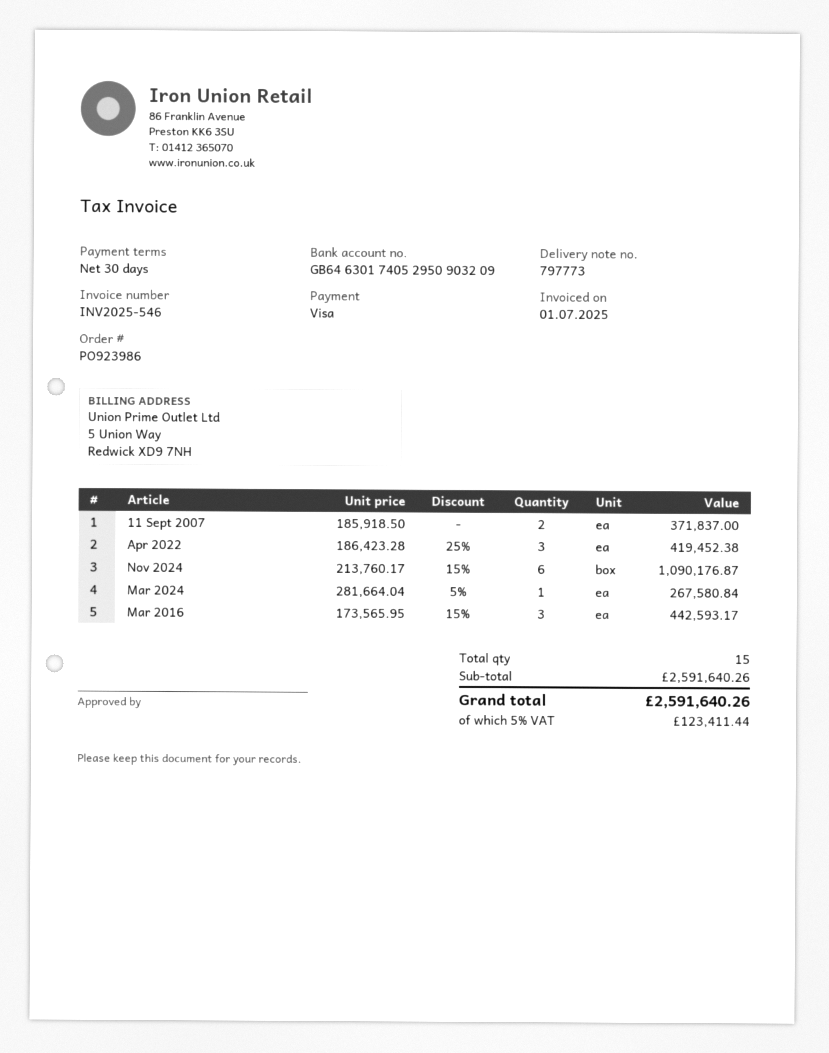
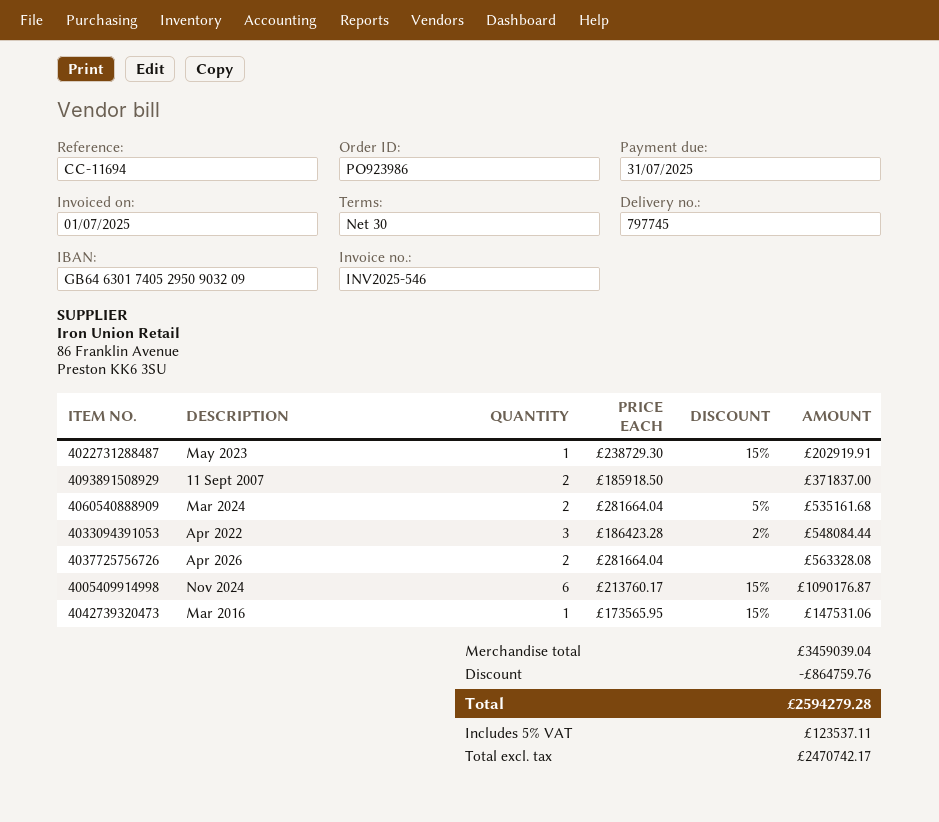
delivery note number: 797773 -> 797745
Apr 2022: 3 x 186423.28 - 25% = 419452.38 -> 3 x 186423.28 - 2% = 548084.44
Mar 2024: 1 x 281664.04 - 5% = 267580.84 -> 2 x 281664.04 - 5% = 535161.68
Mar 2016: 3 x 173565.95 - 15% = 442593.17 -> 1 x 173565.95 - 15% = 147531.06
May 2023: none -> 1 x 238729.30 - 15% = 202919.91
Apr 2026: none -> 2 x 281664.04 = 563328.08
subtotal: 2591640.26 -> 3459039.04
discount: none -> 864759.76
tax: 5% = 123411.44 -> 5% = 123537.11
total: 2591640.26 -> 2594279.28

